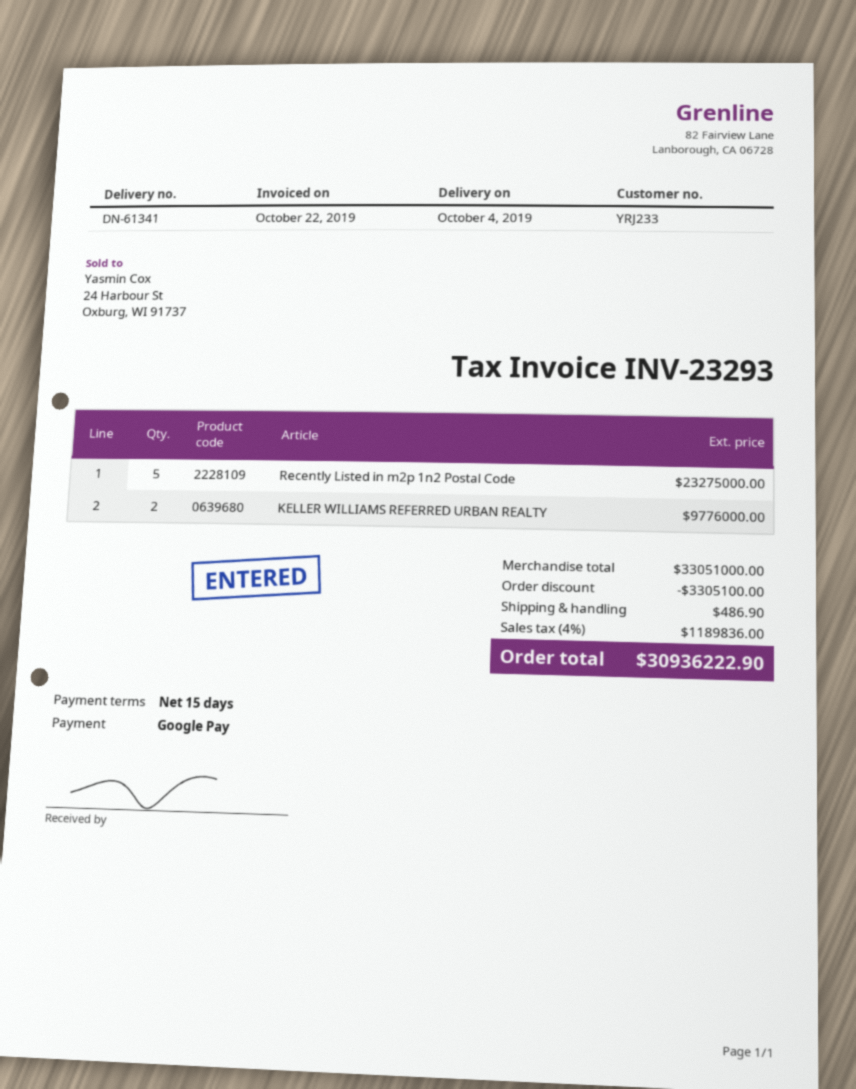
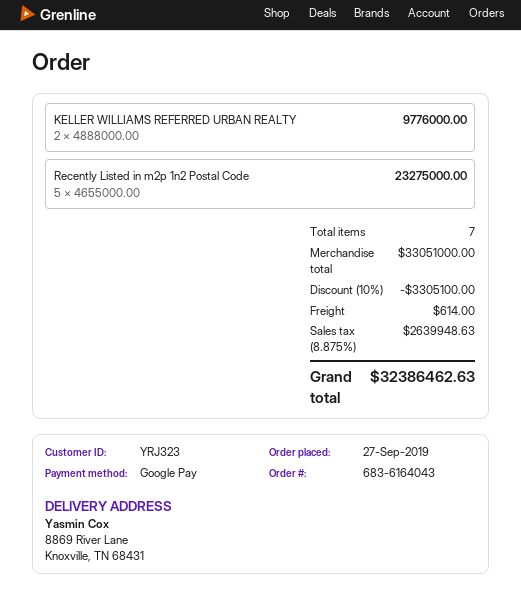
customer number: YRJ233 -> YRJ323
shipping: 486.90 -> 614.00
tax: 4% = 1189836.00 -> 8.875% = 2639948.63
total: 30936222.90 -> 32386462.63

